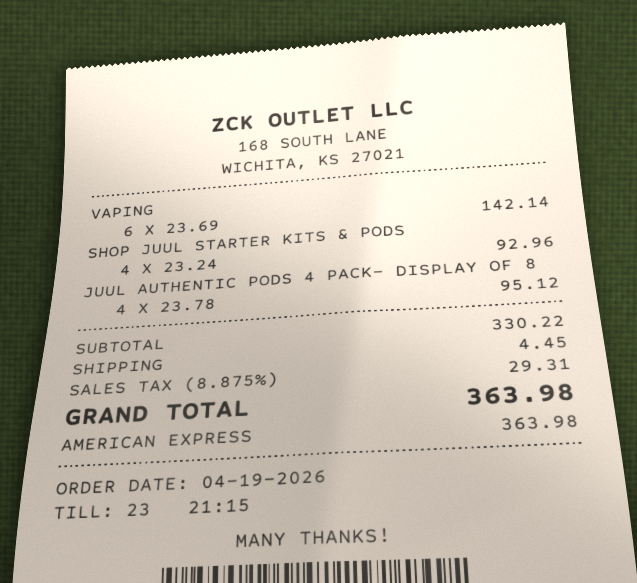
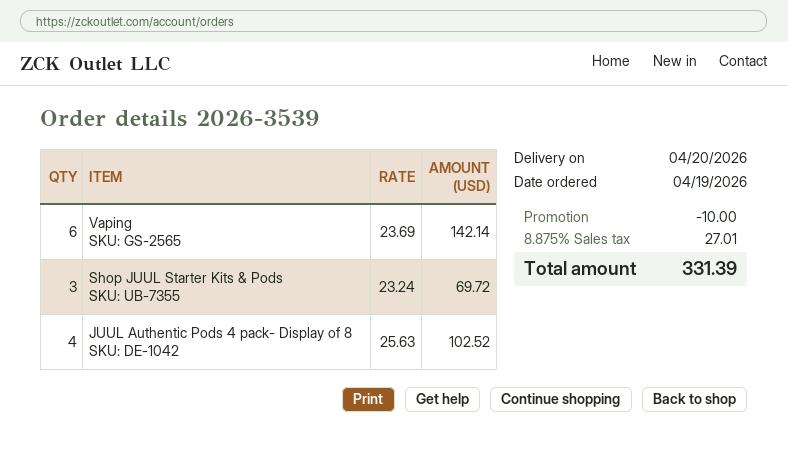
SHOP JUUL STARTER KITS & PODS: 4 x 23.24 = 92.96 -> 3 x 23.24 = 69.72
JUUL AUTHENTIC PODS 4 PACK- DISPLAY OF 8: 4 x 23.78 = 95.12 -> 4 x 25.63 = 102.52
discount: none -> 10.00
shipping: 4.45 -> none
tax: 8.875% = 29.31 -> 8.875% = 27.01
total: 363.98 -> 331.39

